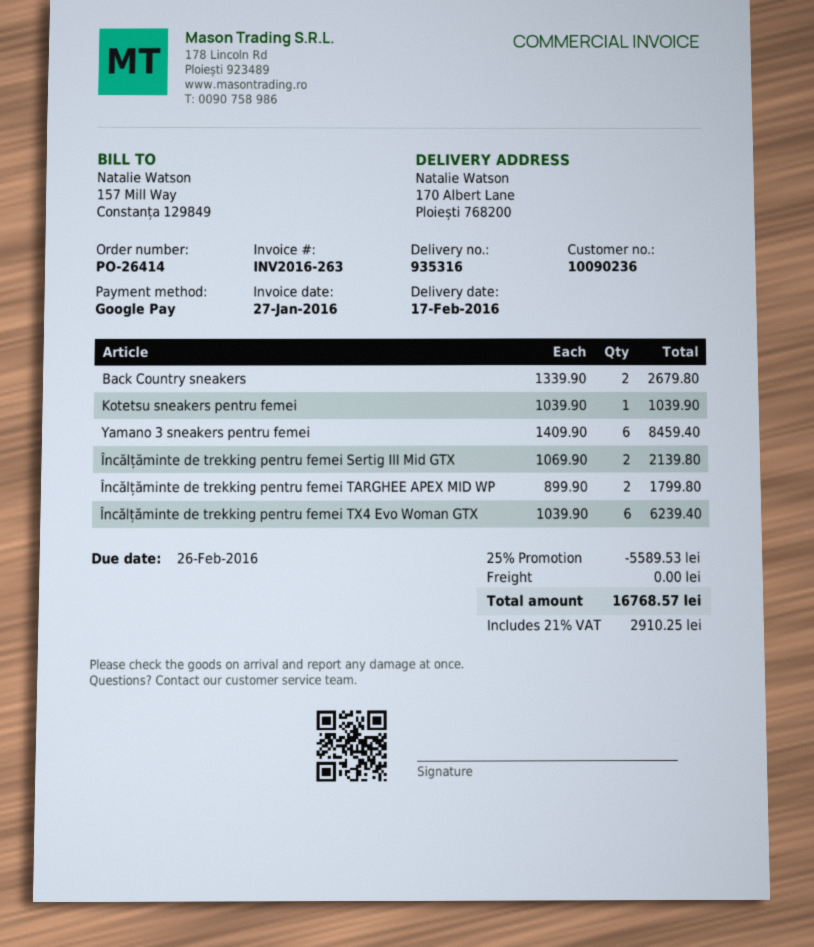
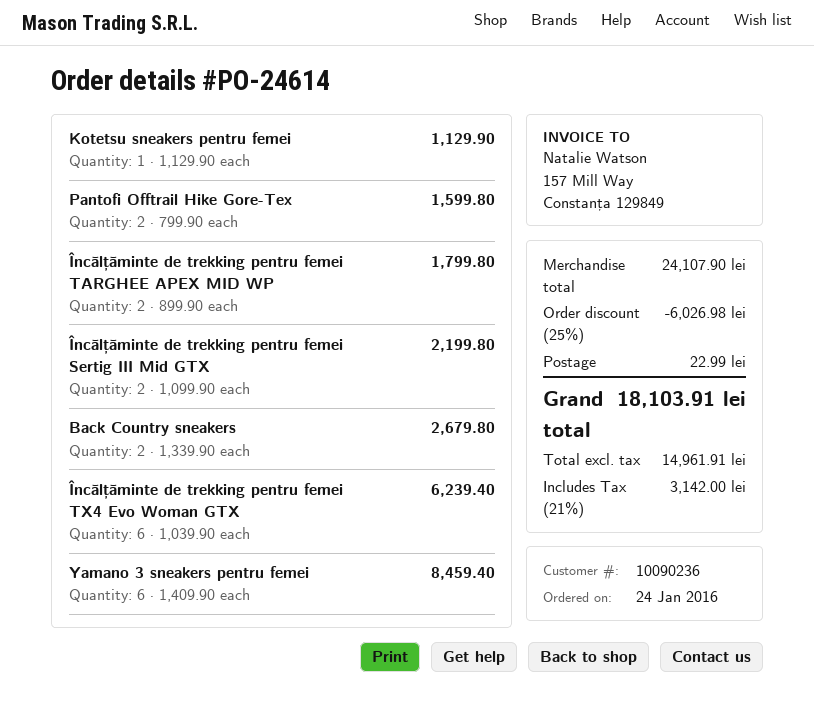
order number: PO-26414 -> PO-24614
Kotetsu sneakers pentru femei: 1 x 1039.90 = 1039.90 -> 1 x 1129.90 = 1129.90
Încălțăminte de trekking pentru femei Sertig III Mid GTX: 2 x 1069.90 = 2139.80 -> 2 x 1099.90 = 2199.80
Pantofi Offtrail Hike Gore-Tex: none -> 2 x 799.90 = 1599.80
discount: 25% = 5589.53 -> 25% = 6026.98
shipping: 0.00 -> 22.99
tax: 21% = 2910.25 -> 21% = 3142.00
total: 16768.57 -> 18103.91

